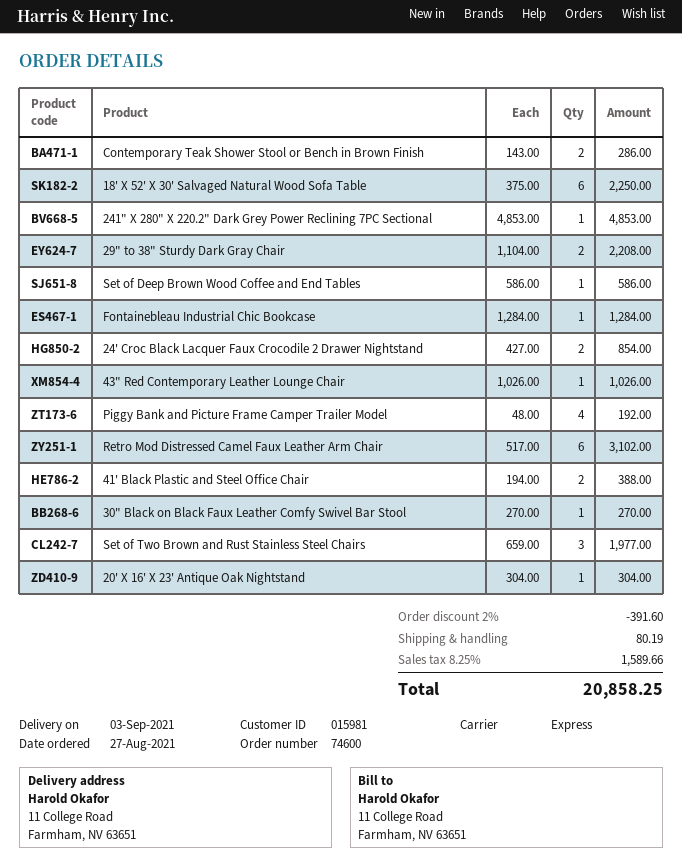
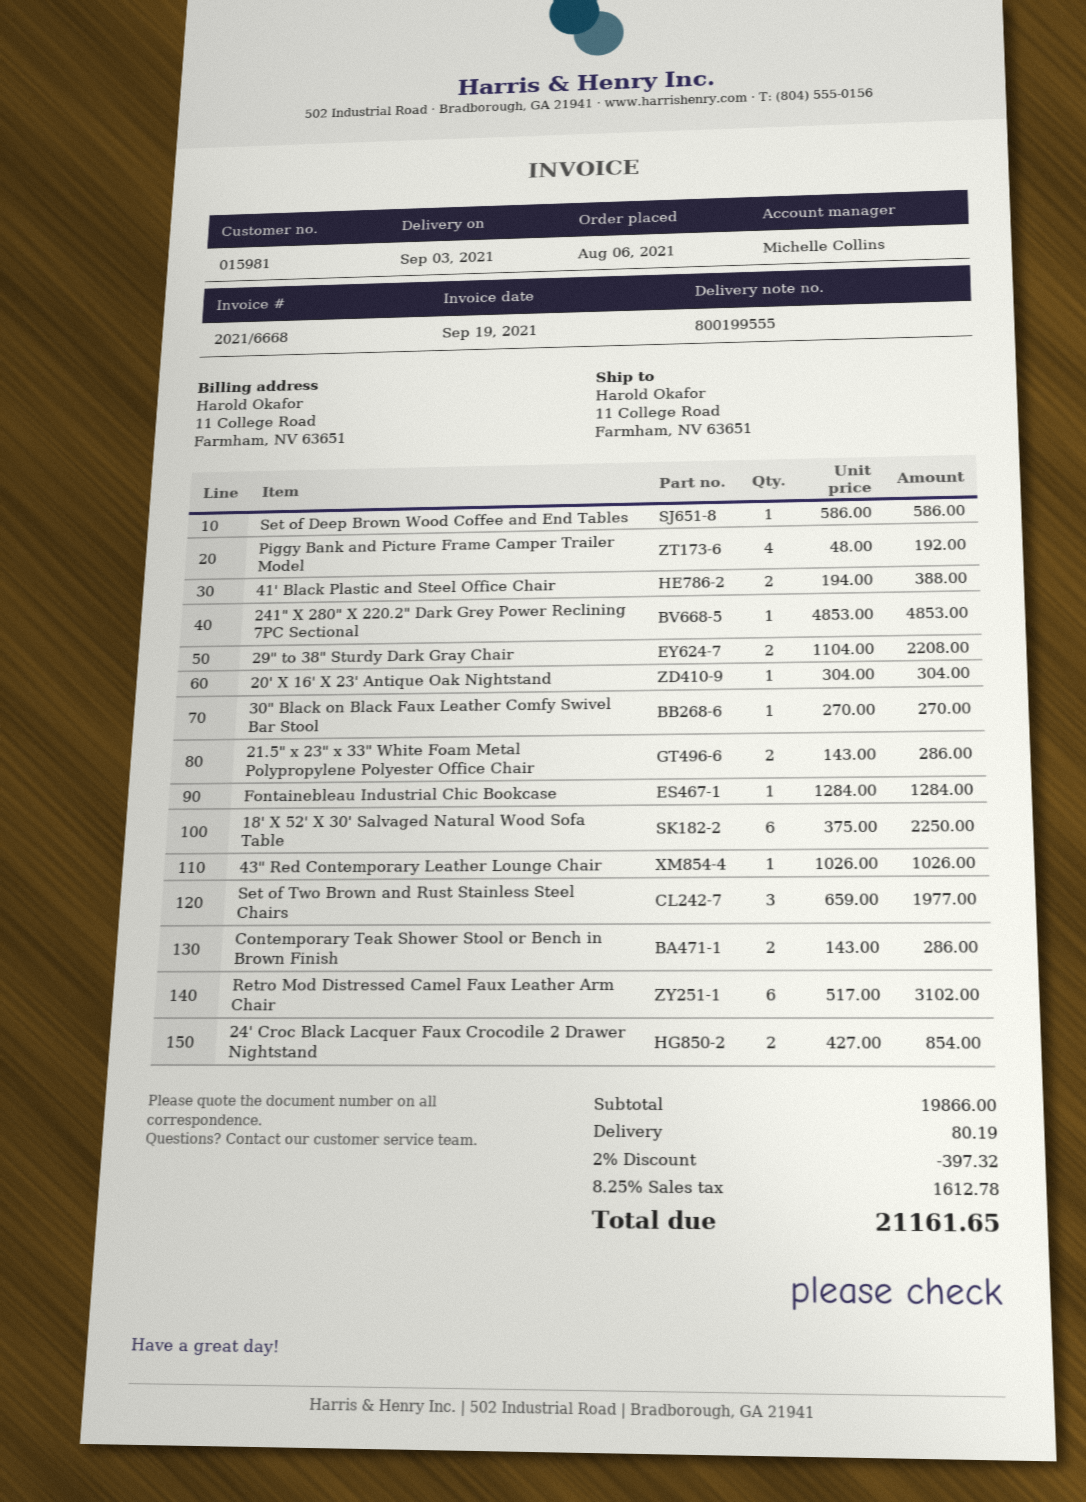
order date: 2021-08-27 -> 2021-08-06
21.5" x 23" x 33" White Foam Metal Polypropylene Polyester Office Chair: none -> 2 x 143.00 = 286.00
discount: 2% = 391.60 -> 2% = 397.32
tax: 8.25% = 1589.66 -> 8.25% = 1612.78
total: 20858.25 -> 21161.65

